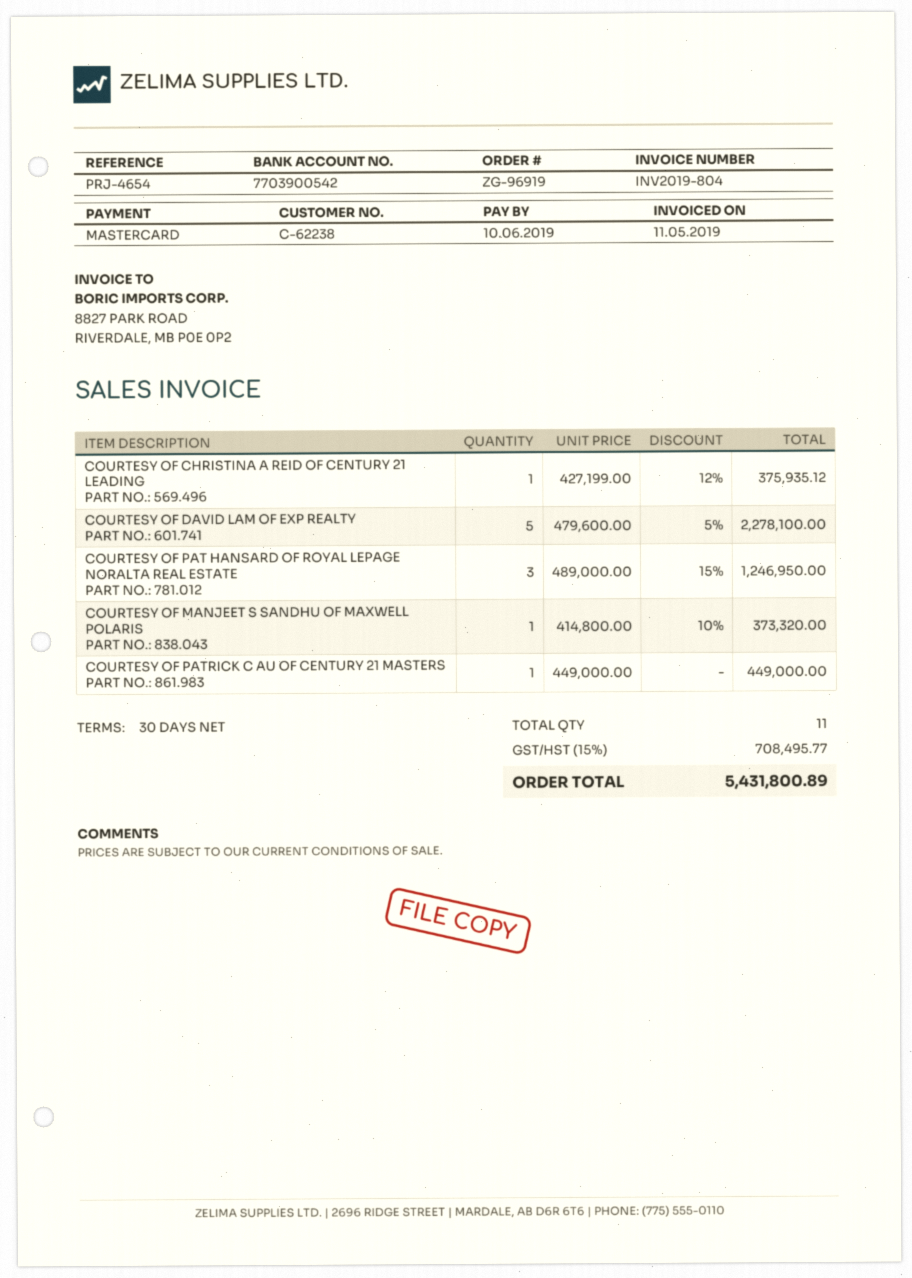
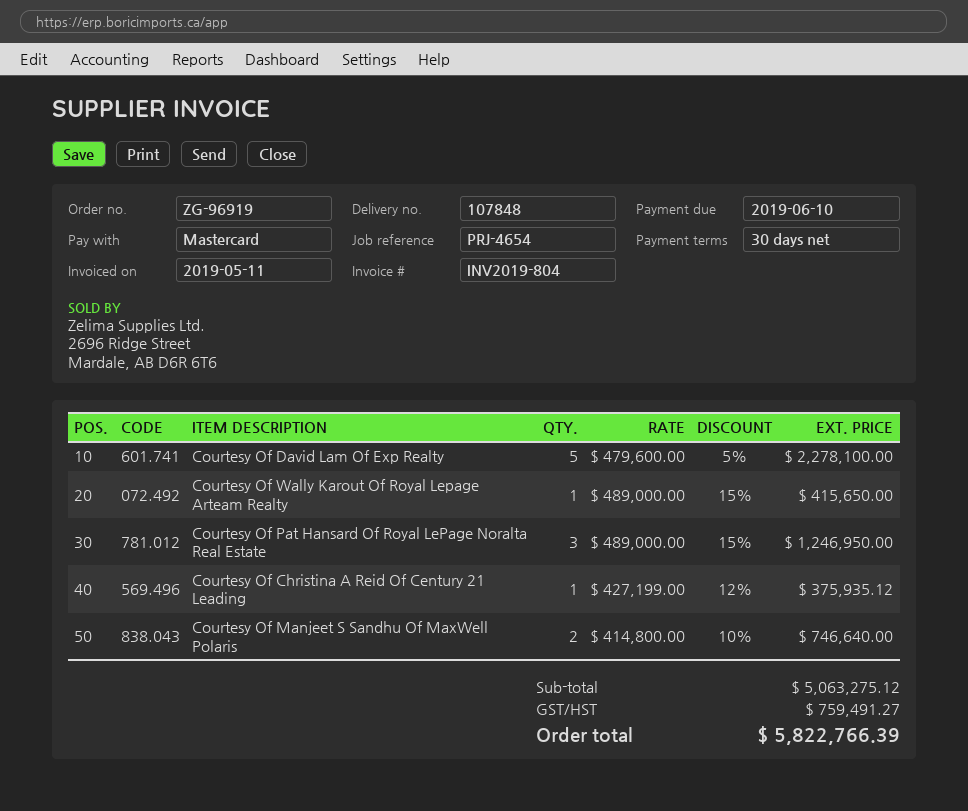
COURTESY OF MANJEET S SANDHU OF MAXWELL POLARIS: 1 x 414800.00 - 10% = 373320.00 -> 2 x 414800.00 - 10% = 746640.00
COURTESY OF PATRICK C AU OF CENTURY 21 MASTERS: 1 x 449000.00 = 449000.00 -> none
Courtesy Of Wally Karout Of Royal Lepage Arteam Realty: none -> 1 x 489000.00 - 15% = 415650.00
tax: 708495.77 -> 759491.27
total: 5431800.89 -> 5822766.39

